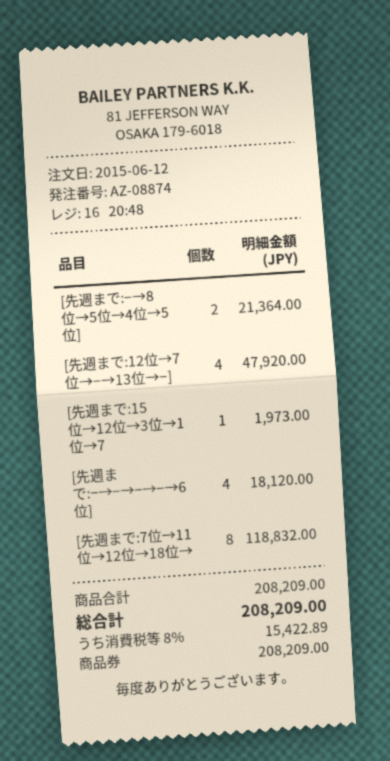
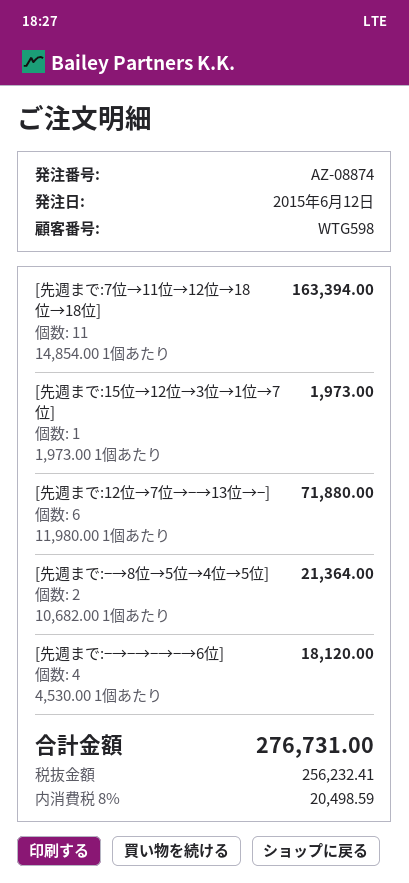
[先週まで:12位→7位→−→13位→−]: 4 for 47920.00 -> 6 for 71880.00
[先週まで:7位→11位→12位→18位→: 8 for 118832.00 -> 11 for 163394.00
tax: 8% = 15422.89 -> 8% = 20498.59
total: 208209.00 -> 276731.00

